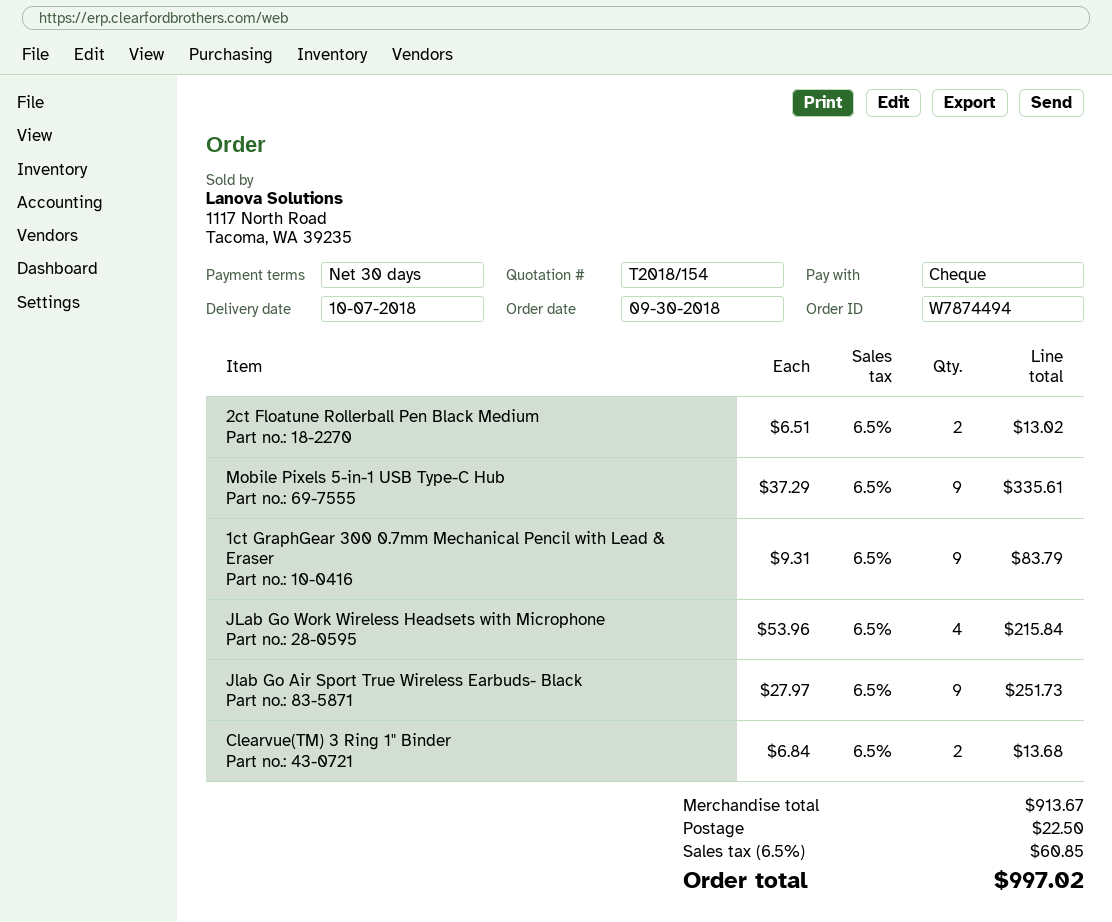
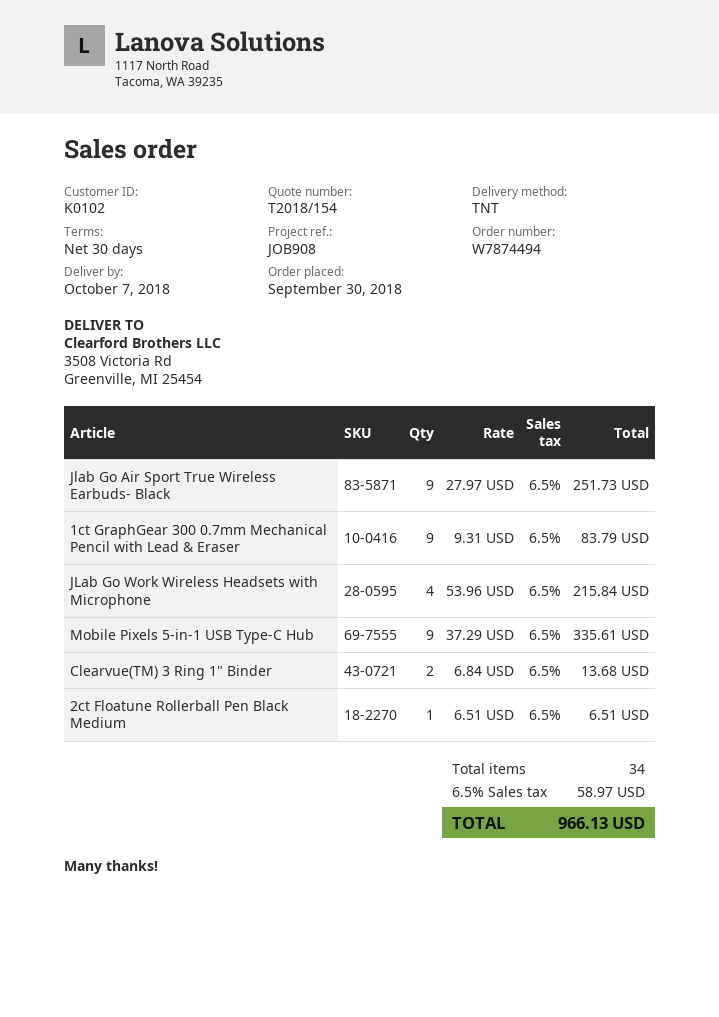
2ct Floatune Rollerball Pen Black Medium: 2 x 6.51 = 13.02 -> 1 x 6.51 = 6.51
shipping: 22.50 -> none
tax: 6.5% = 60.85 -> 6.5% = 58.97
total: 997.02 -> 966.13

